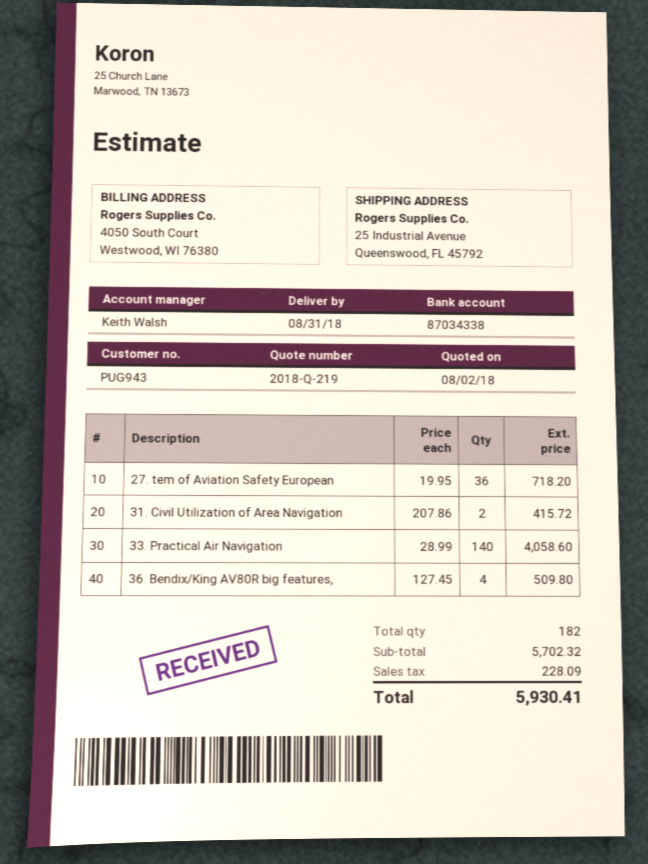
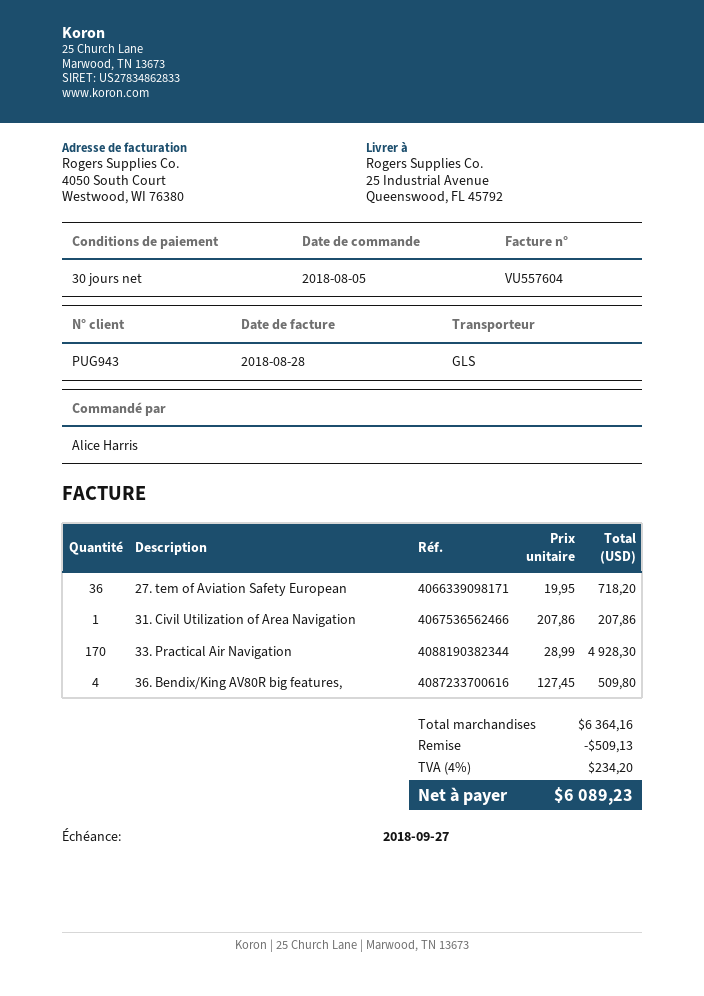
31. Civil Utilization of Area Navigation: 2 x 207.86 = 415.72 -> 1 x 207.86 = 207.86
33. Practical Air Navigation: 140 x 28.99 = 4058.60 -> 170 x 28.99 = 4928.30
subtotal: 5702.32 -> 6364.16
discount: none -> 509.13
tax: 228.09 -> 234.20
total: 5930.41 -> 6089.23

